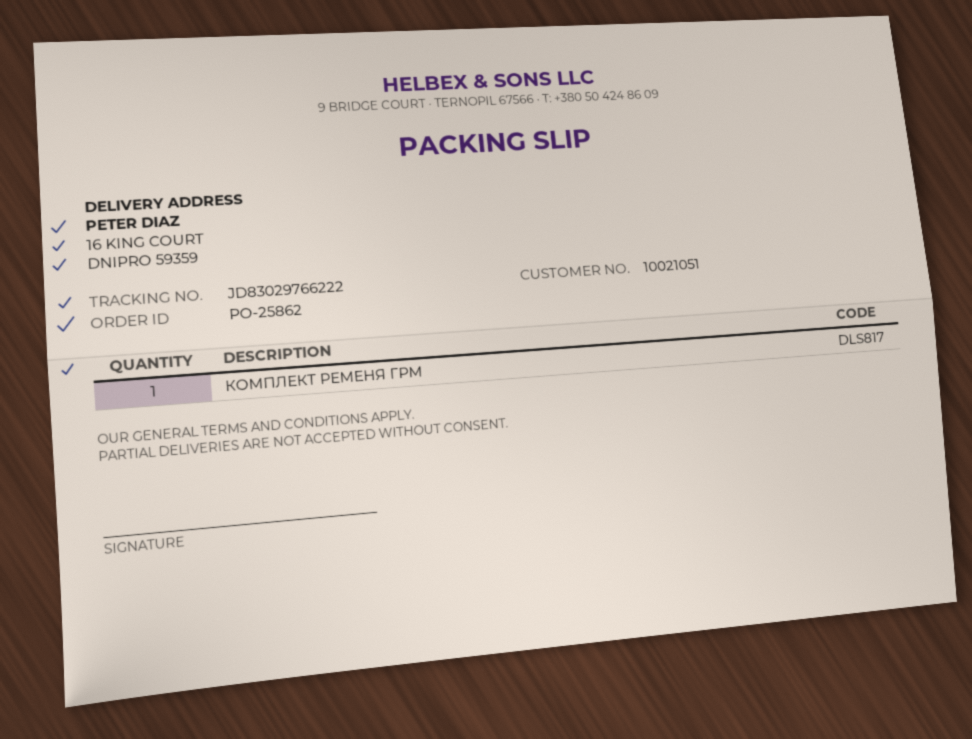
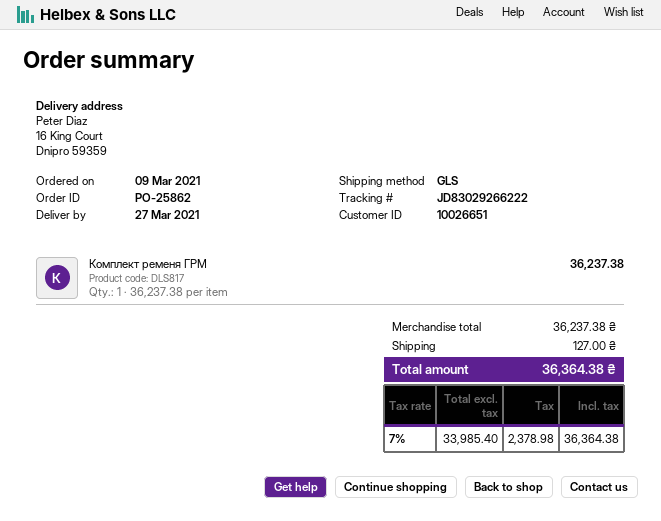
customer number: 10021051 -> 10026651
tracking number: JD83029766222 -> JD83029266222

